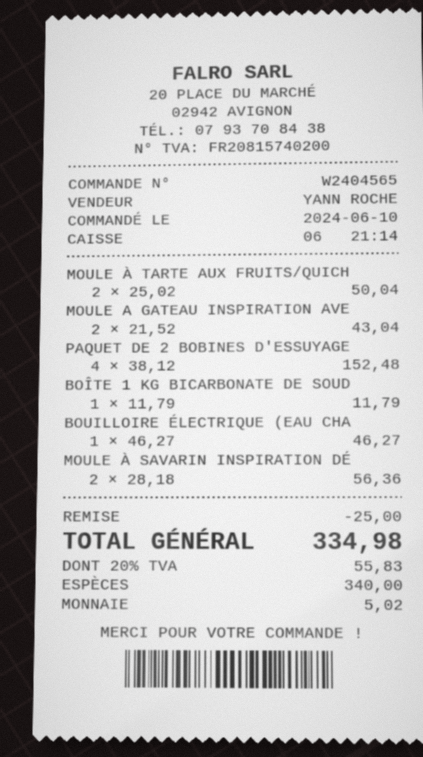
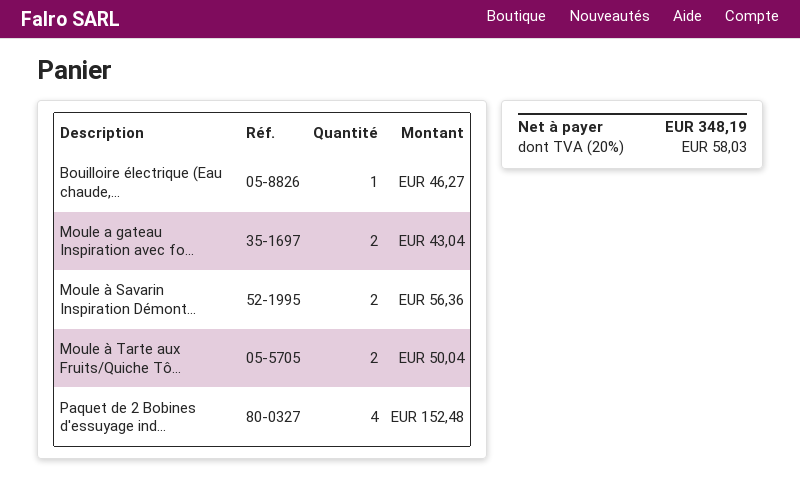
BOÎTE 1 KG BICARBONATE DE SOUD: 1 for 11.79 -> none
discount: 25.00 -> none
tax: 20% = 55.83 -> 20% = 58.03
total: 334.98 -> 348.19

